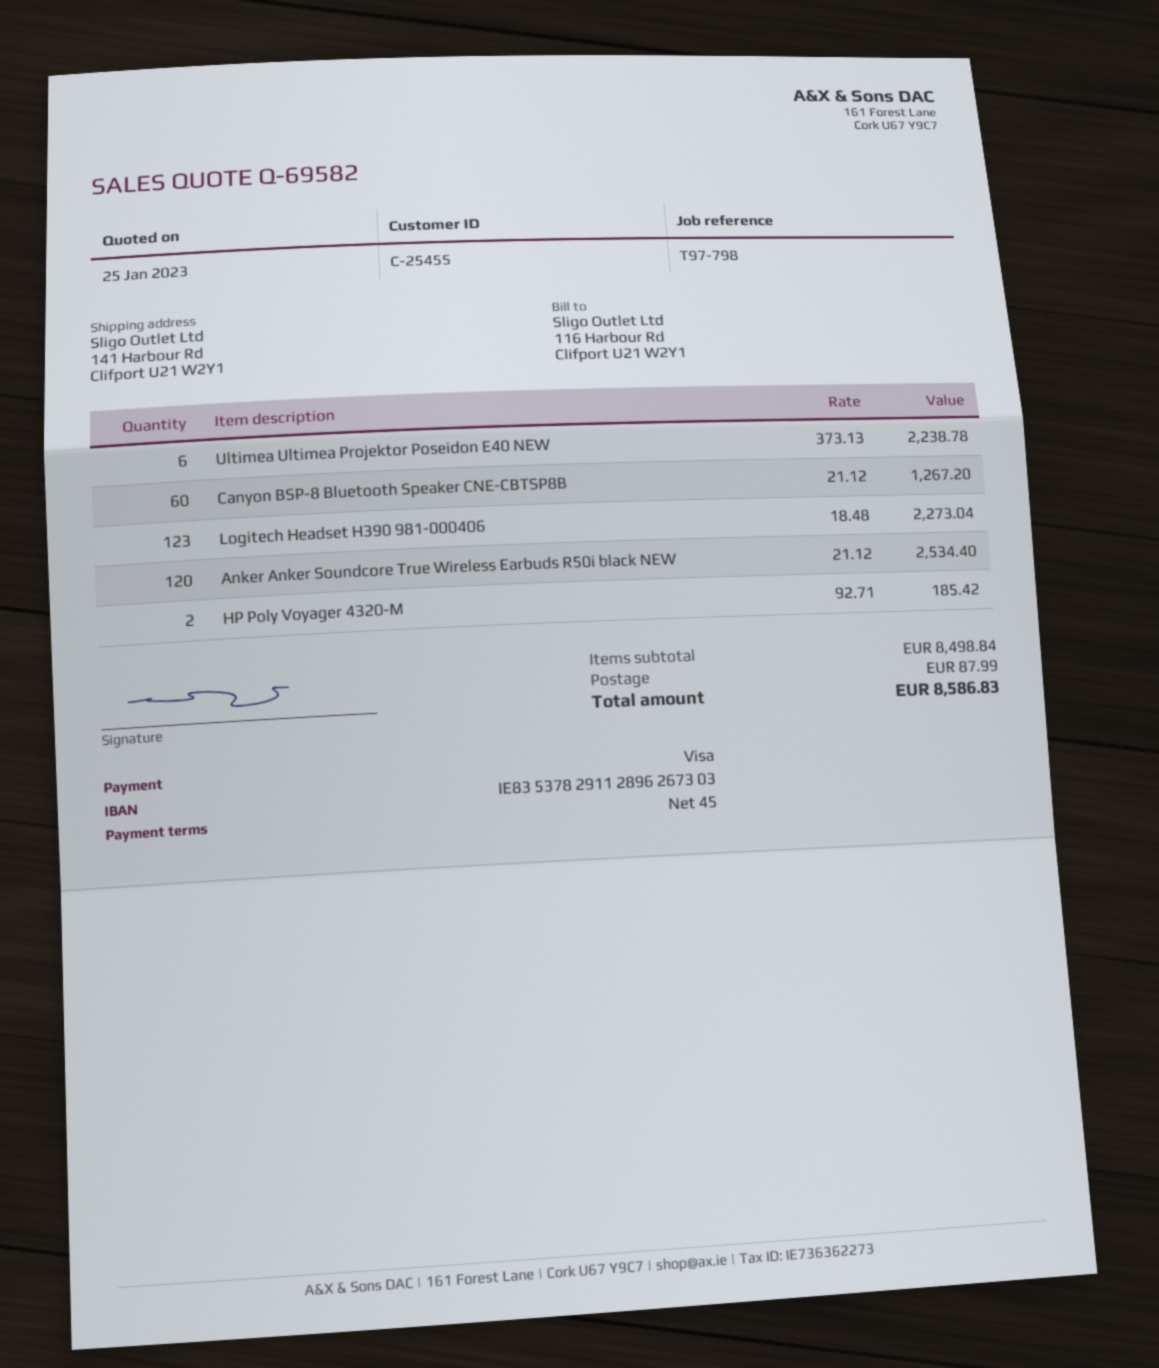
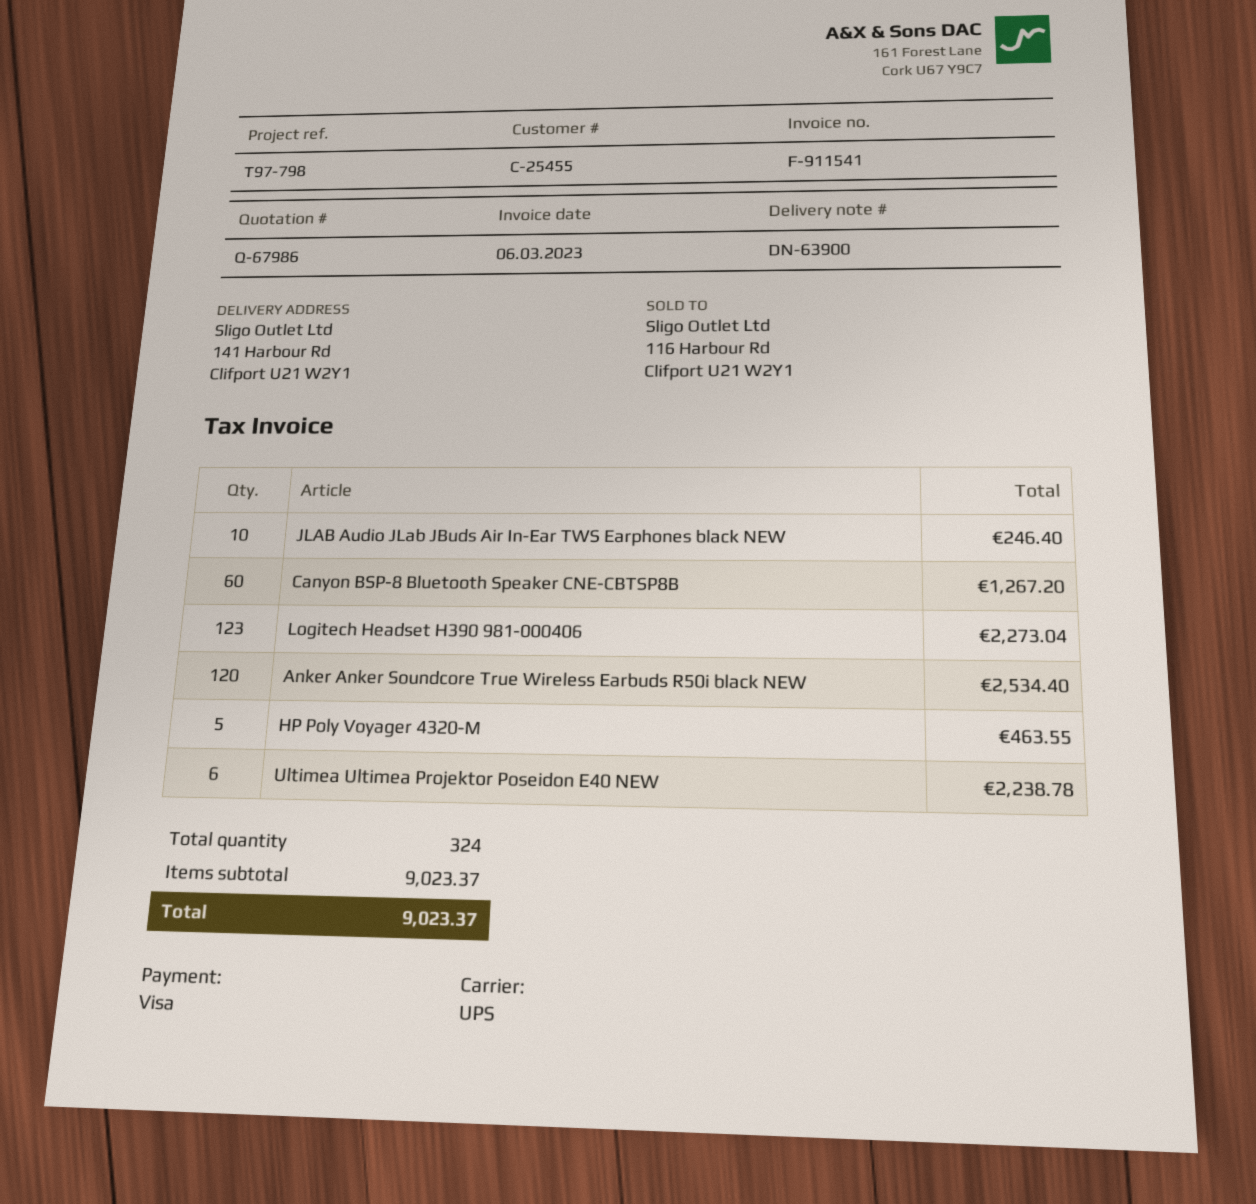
quote number: Q-69582 -> Q-67986
HP Poly Voyager 4320-M: 2 for 185.42 -> 5 for 463.55
JLAB Audio JLab JBuds Air In-Ear TWS Earphones black NEW: none -> 10 for 246.40
subtotal: 8498.84 -> 9023.37
shipping: 87.99 -> none
total: 8586.83 -> 9023.37

